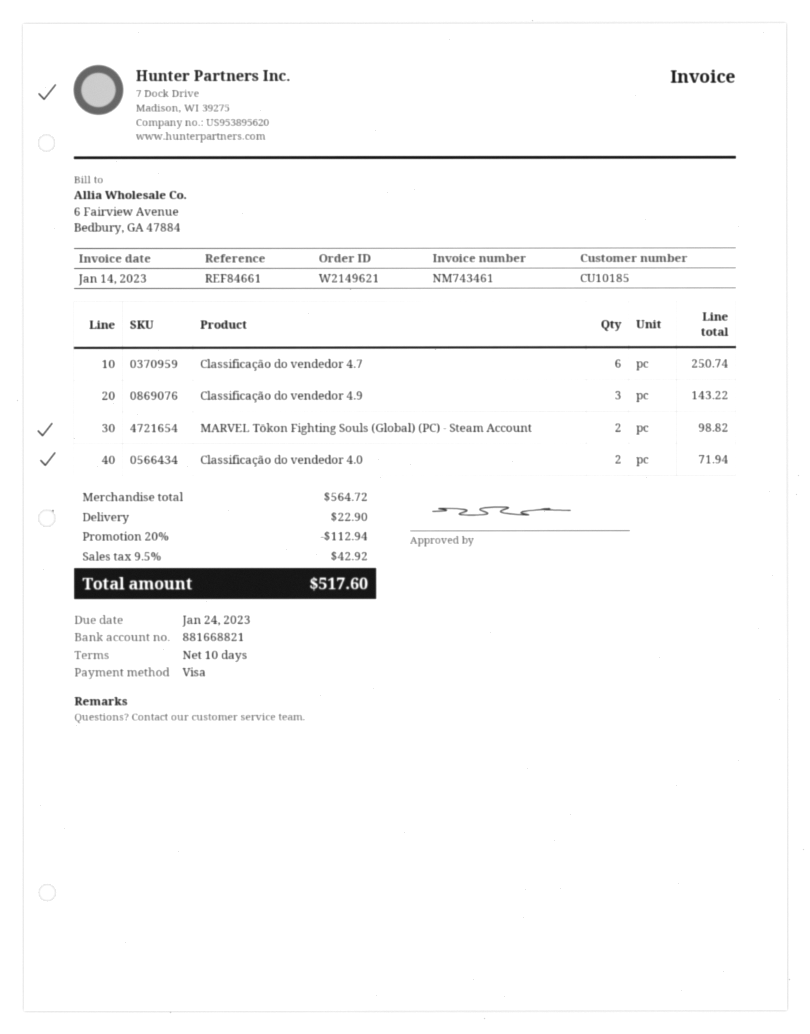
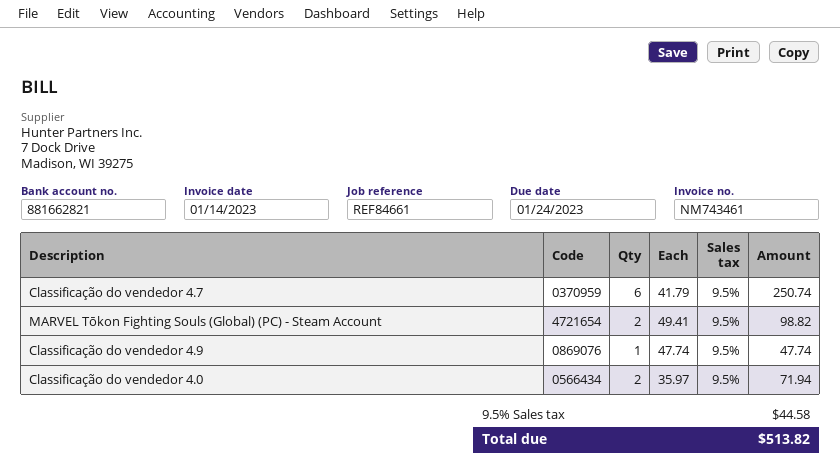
bank account: 881668821 -> 881662821
Classificação do vendedor 4.9: 3 for 143.22 -> 1 for 47.74
discount: 20% = 112.94 -> none
shipping: 22.90 -> none
tax: 9.5% = 42.92 -> 9.5% = 44.58
total: 517.60 -> 513.82

